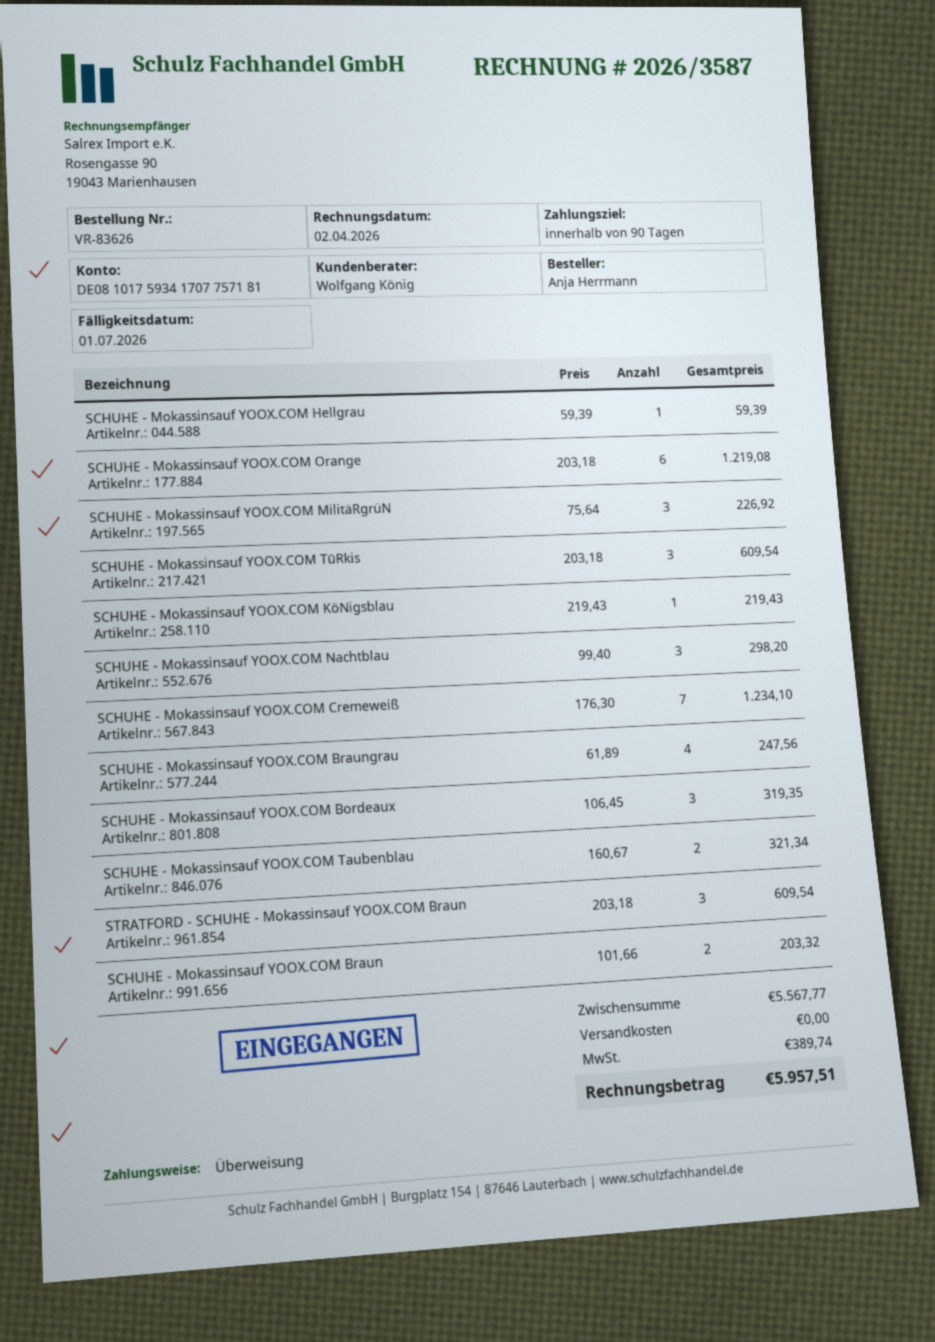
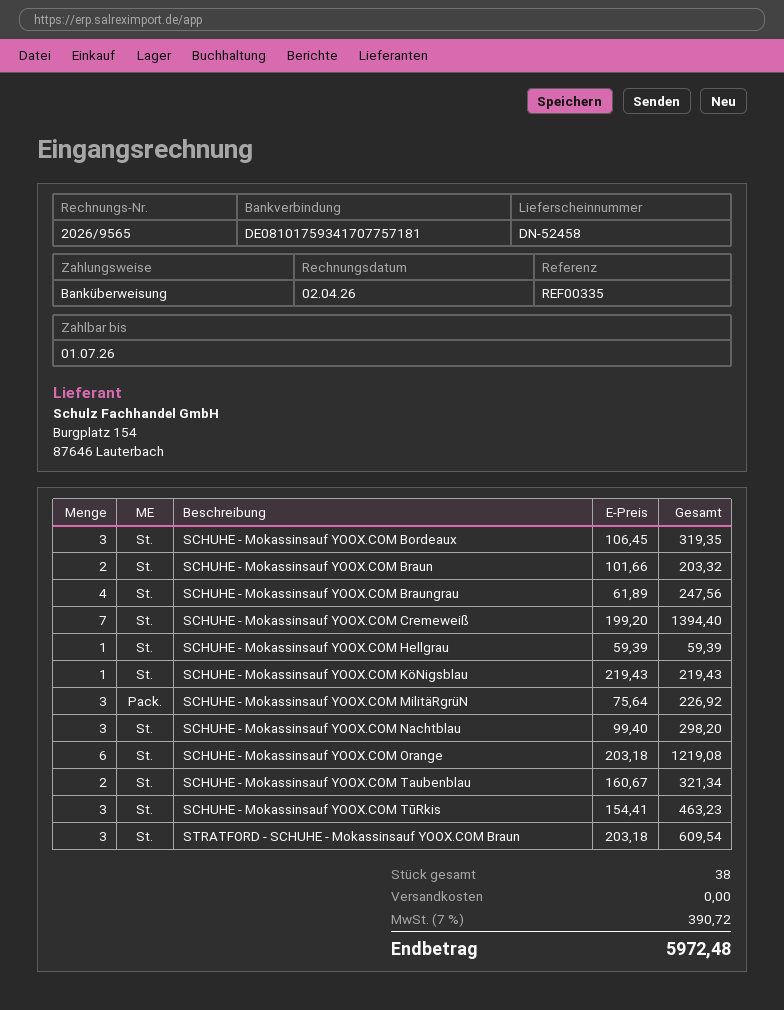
invoice number: 2026/3587 -> 2026/9565
SCHUHE - Mokassinsauf YOOX.COM TūRkis: 3 x 203.18 = 609.54 -> 3 x 154.41 = 463.23
SCHUHE - Mokassinsauf YOOX.COM Cremeweiß: 7 x 176.30 = 1234.10 -> 7 x 199.20 = 1394.40
tax: 389.74 -> 390.72
total: 5957.51 -> 5972.48

